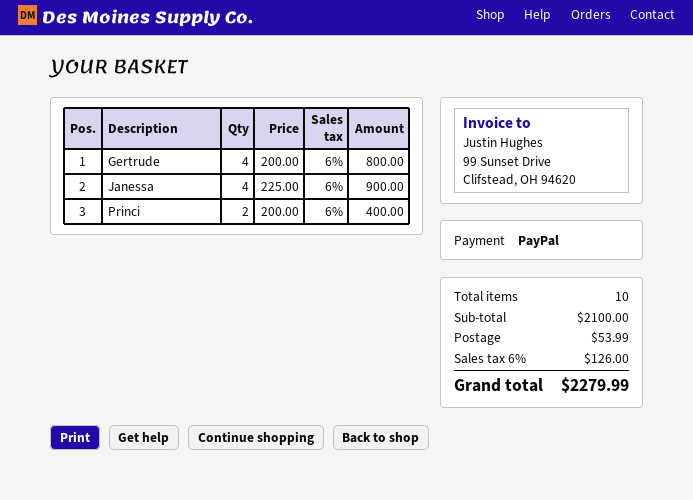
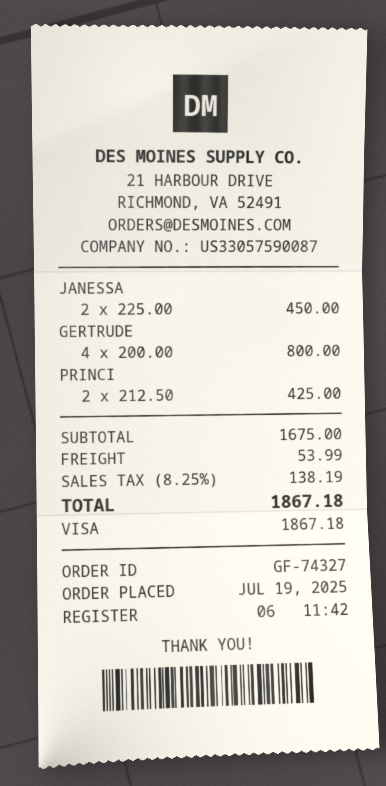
payment method: PayPal -> Visa
Janessa: 4 x 225.00 = 900.00 -> 2 x 225.00 = 450.00
Princi: 2 x 200.00 = 400.00 -> 2 x 212.50 = 425.00
subtotal: 2100.00 -> 1675.00
tax: 6% = 126.00 -> 8.25% = 138.19
total: 2279.99 -> 1867.18

